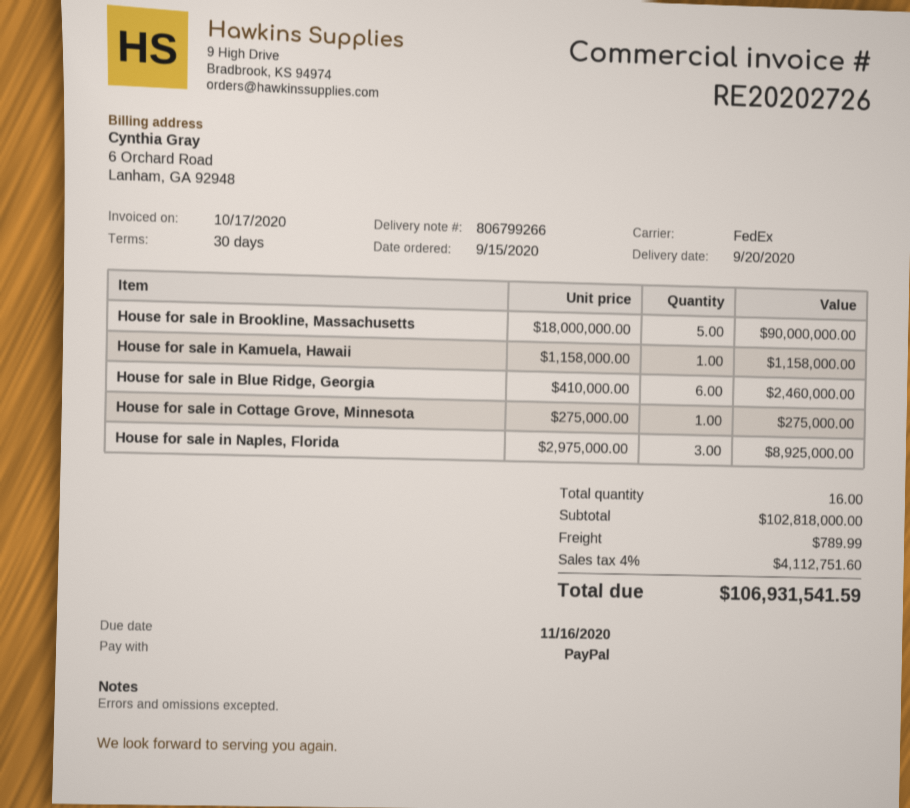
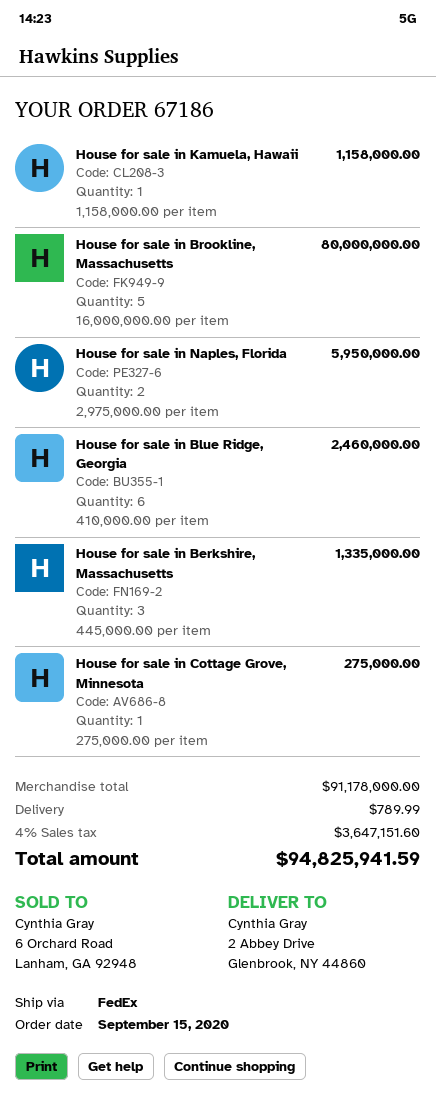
House for sale in Brookline, Massachusetts: 5 x 18000000.00 = 90000000.00 -> 5 x 16000000.00 = 80000000.00
House for sale in Naples, Florida: 3 x 2975000.00 = 8925000.00 -> 2 x 2975000.00 = 5950000.00
House for sale in Berkshire, Massachusetts: none -> 3 x 445000.00 = 1335000.00
subtotal: 102818000.00 -> 91178000.00
tax: 4% = 4112751.60 -> 4% = 3647151.60
total: 106931541.59 -> 94825941.59

